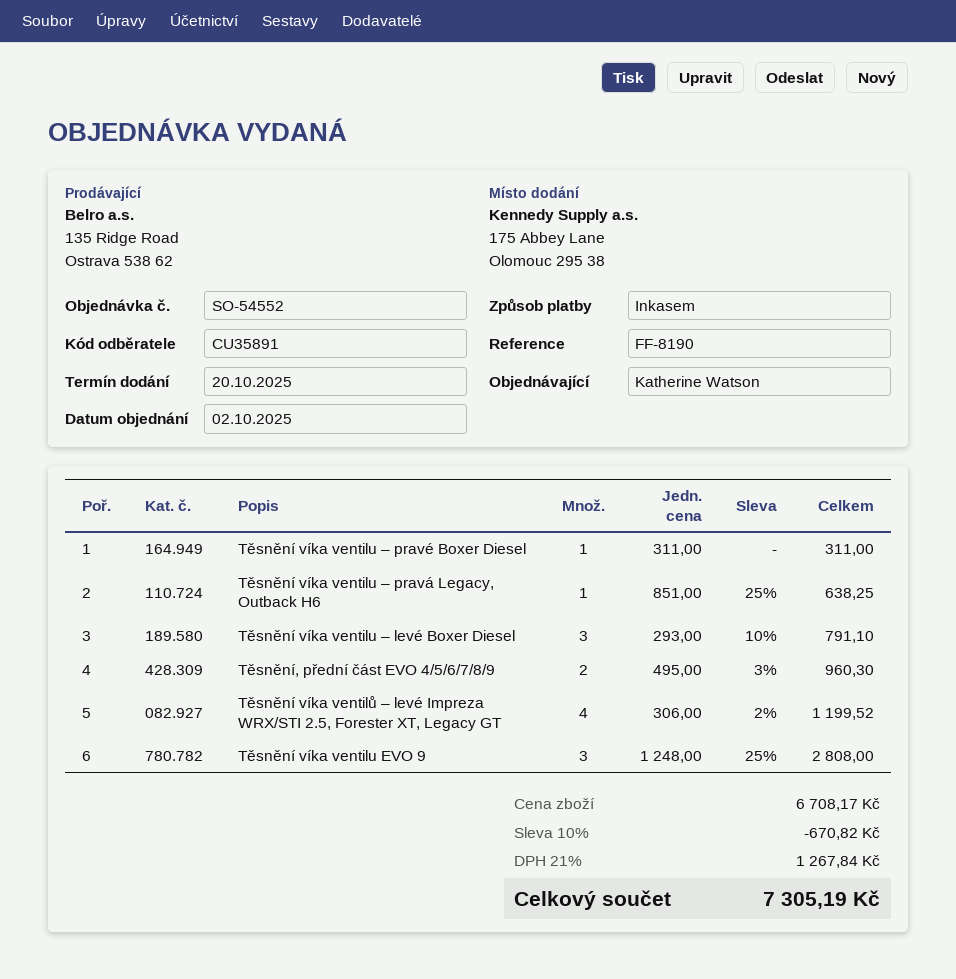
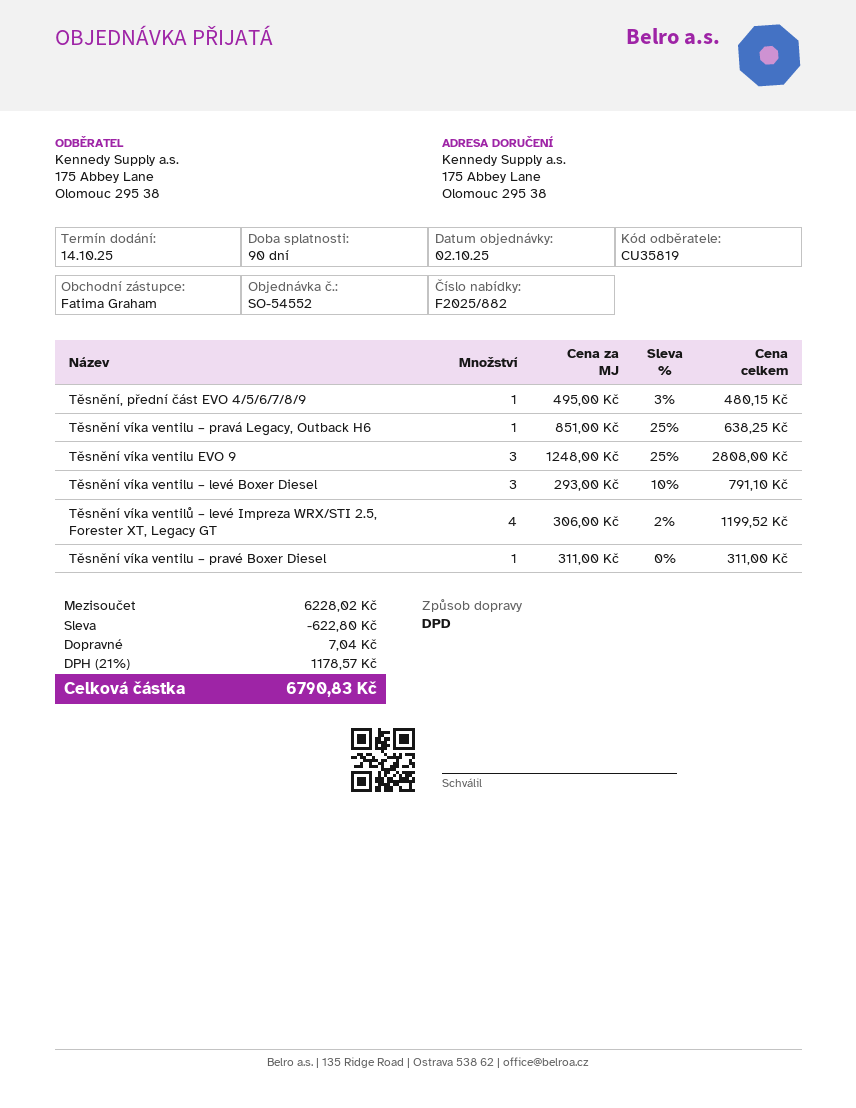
delivery date: 2025-10-20 -> 2025-10-14
customer number: CU35891 -> CU35819
Těsnění, přední část EVO 4/5/6/7/8/9: 2 x 495.00 - 3% = 960.30 -> 1 x 495.00 - 3% = 480.15
subtotal: 6708.17 -> 6228.02
discount: 670.82 -> 622.80
shipping: none -> 7.04
tax: 21% = 1267.84 -> 21% = 1178.57
total: 7305.19 -> 6790.83

